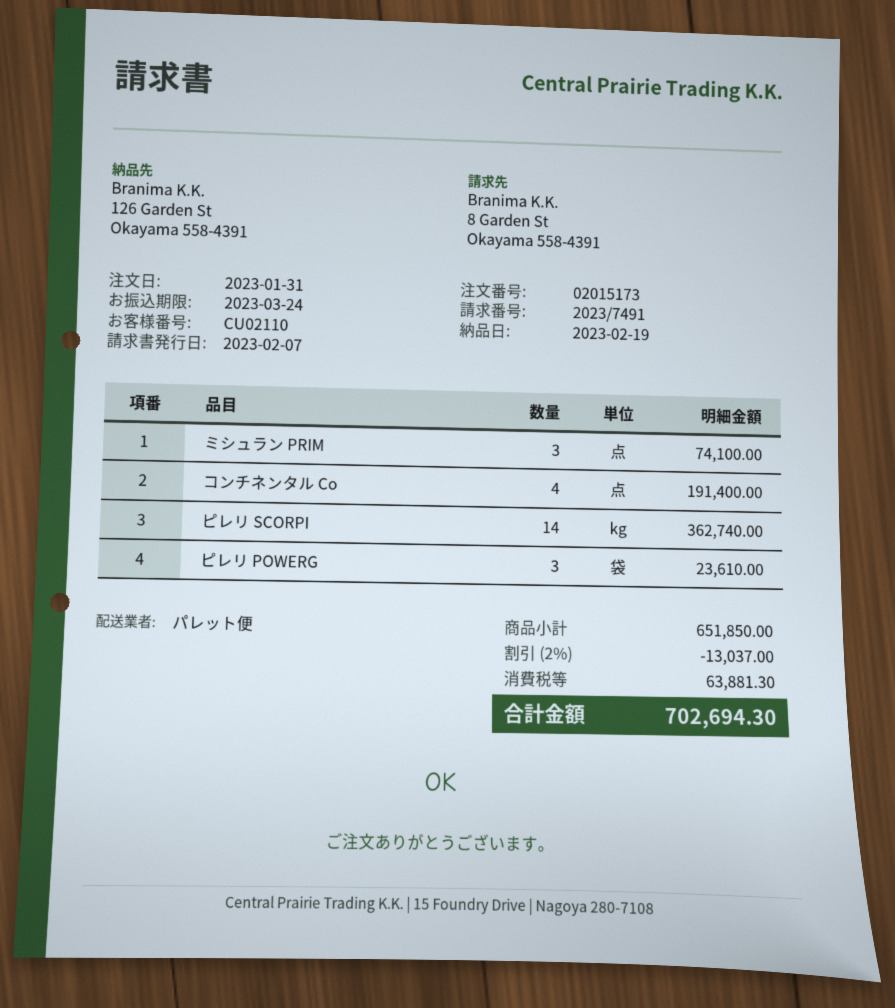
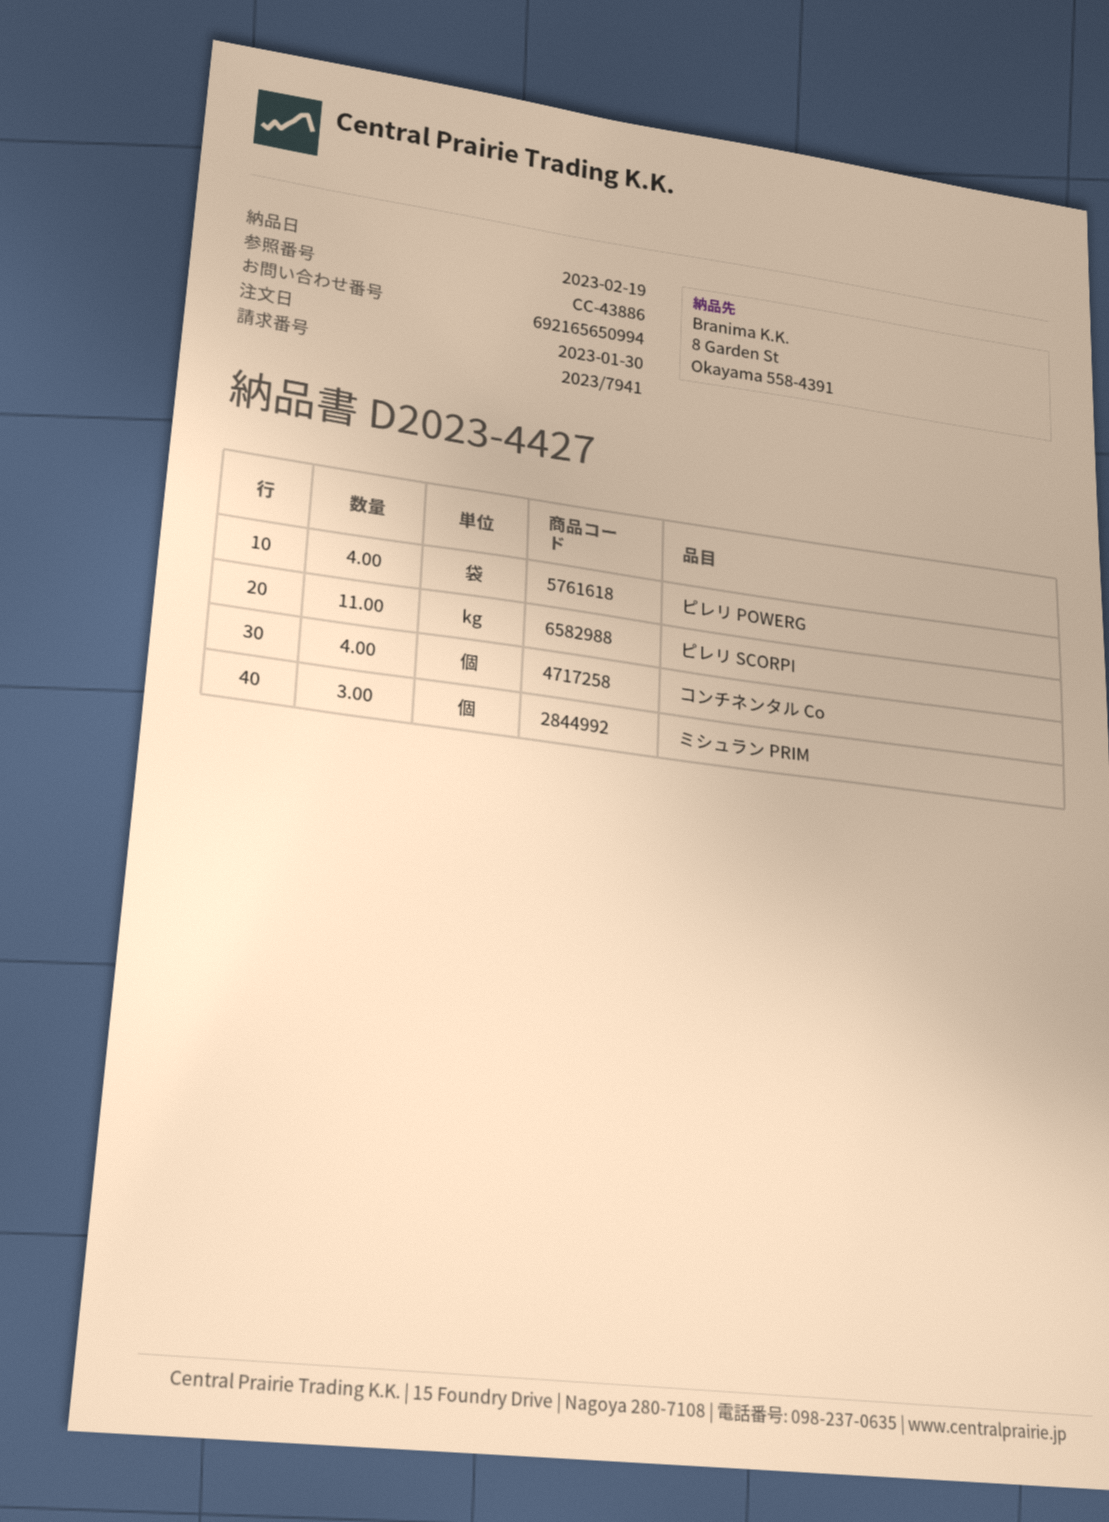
order date: 2023-01-31 -> 2023-01-30
invoice number: 2023/7491 -> 2023/7941
ship to: 126 Garden St, Okayama 558-4391 -> 8 Garden St, Okayama 558-4391
ピレリ SCORPI: 14 -> 11
ピレリ POWERG: 3 -> 4

